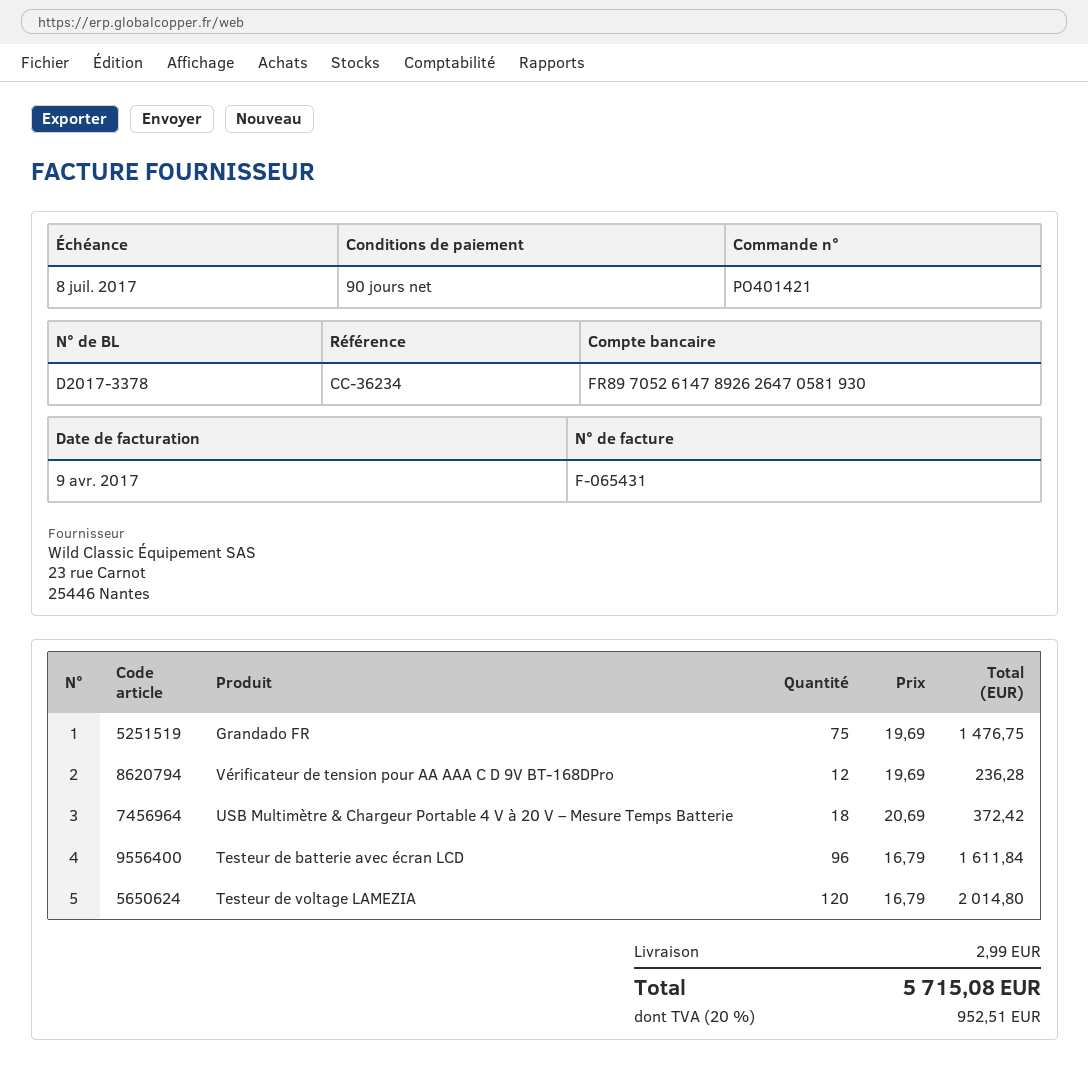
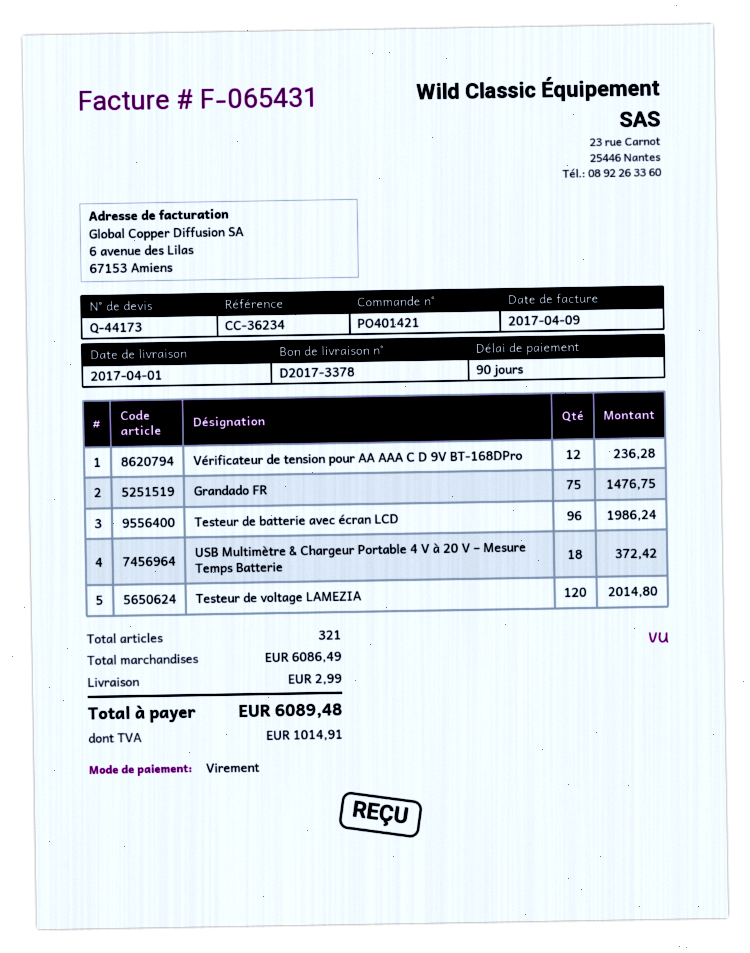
Testeur de batterie avec écran LCD: 96 for 1611.84 -> 96 for 1986.24
tax: 952.51 -> 1014.91
total: 5715.08 -> 6089.48

